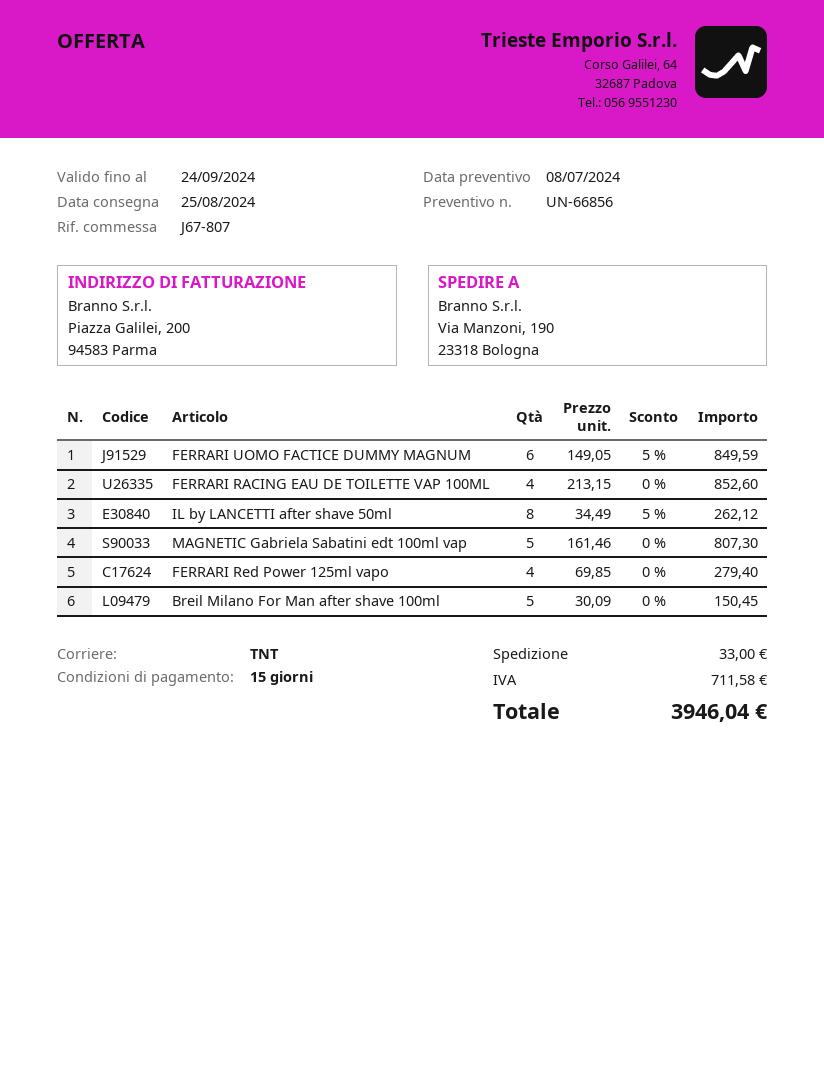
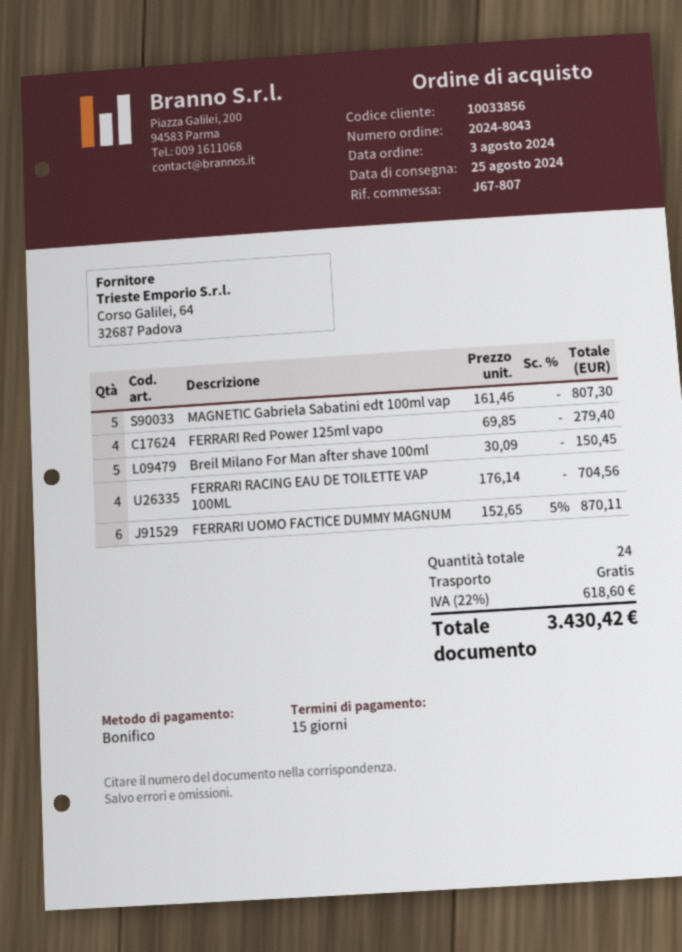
FERRARI UOMO FACTICE DUMMY MAGNUM: 6 x 149.05 - 5% = 849.59 -> 6 x 152.65 - 5% = 870.11
FERRARI RACING EAU DE TOILETTE VAP 100ML: 4 x 213.15 = 852.60 -> 4 x 176.14 = 704.56
IL by LANCETTI after shave 50ml: 8 x 34.49 - 5% = 262.12 -> none
shipping: 33.00 -> 0.00
tax: 711.58 -> 618.60
total: 3946.04 -> 3430.42

